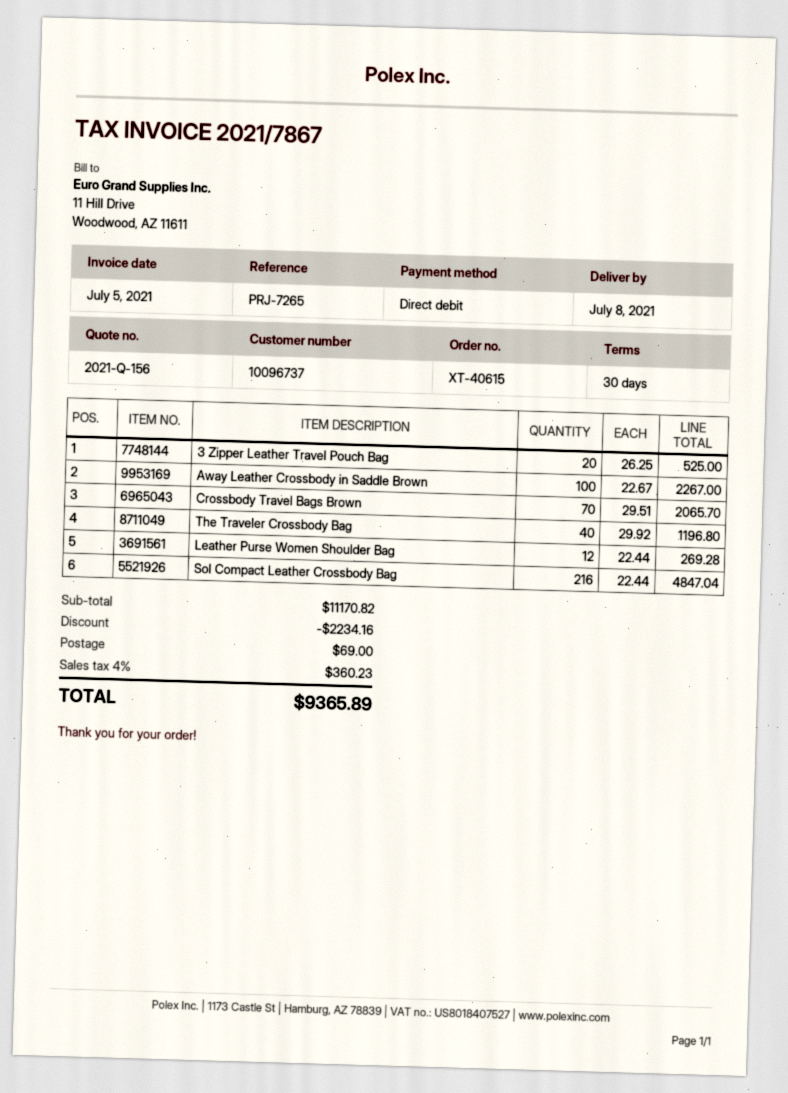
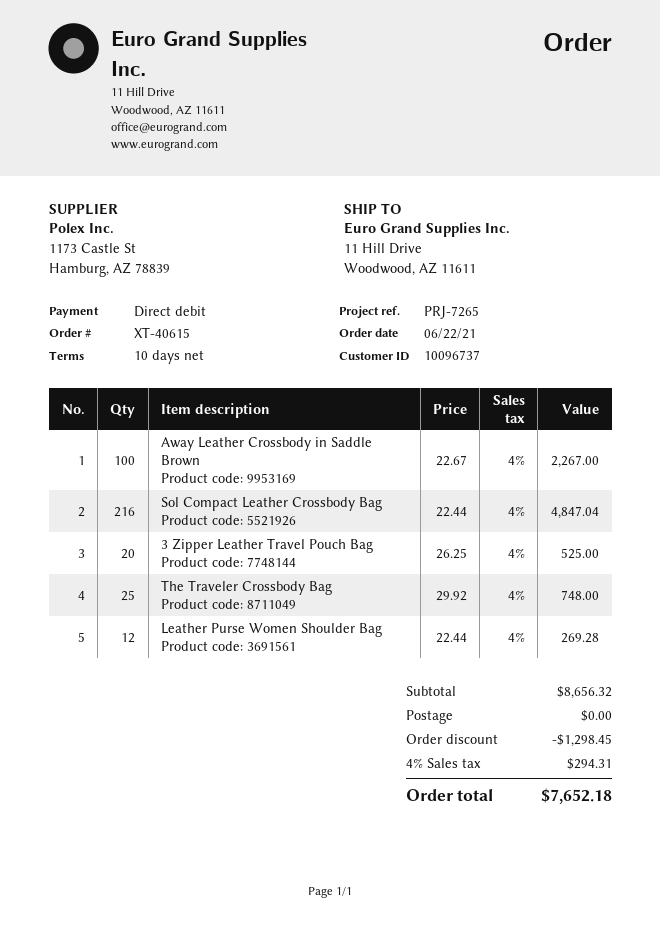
payment terms: 30 days -> 10 days
Crossbody Travel Bags Brown: 70 x 29.51 = 2065.70 -> none
The Traveler Crossbody Bag: 40 x 29.92 = 1196.80 -> 25 x 29.92 = 748.00
subtotal: 11170.82 -> 8656.32
discount: 2234.16 -> 1298.45
shipping: 69.00 -> 0.00
tax: 4% = 360.23 -> 4% = 294.31
total: 9365.89 -> 7652.18

